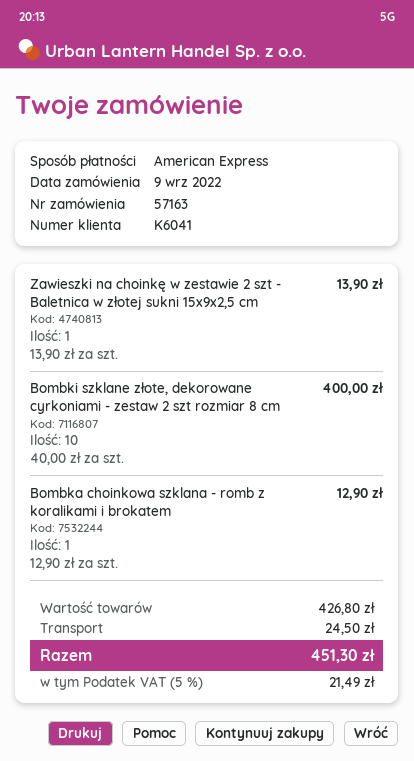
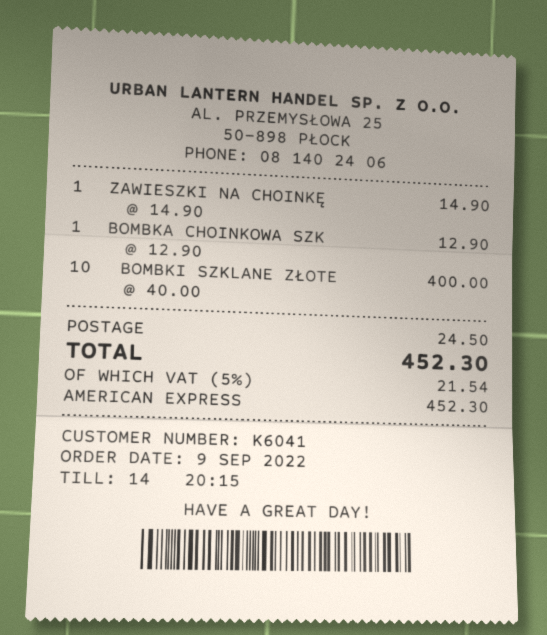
Zawieszki na choinkę w zestawie 2 szt - Baletnica w złotej sukni 15x9x2,5 cm: 1 x 13.90 = 13.90 -> 1 x 14.90 = 14.90
tax: 5% = 21.49 -> 5% = 21.54
total: 451.30 -> 452.30

